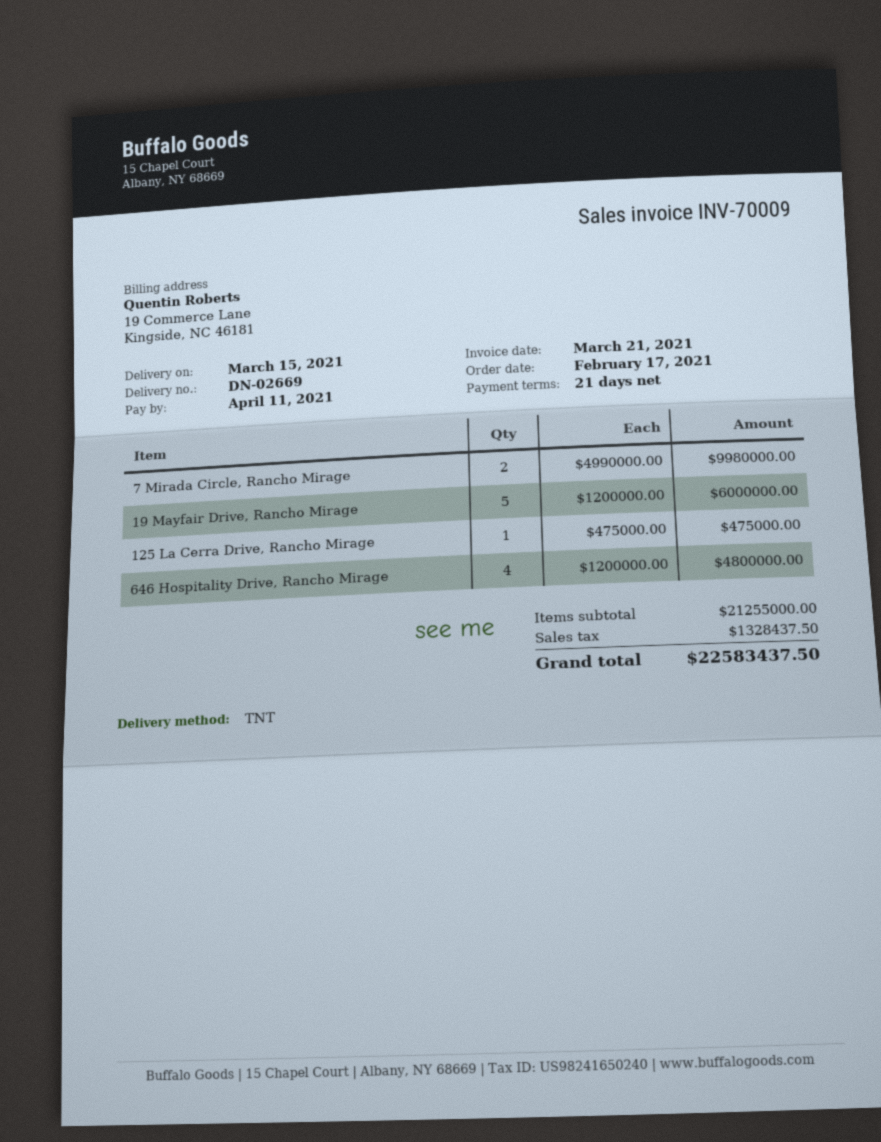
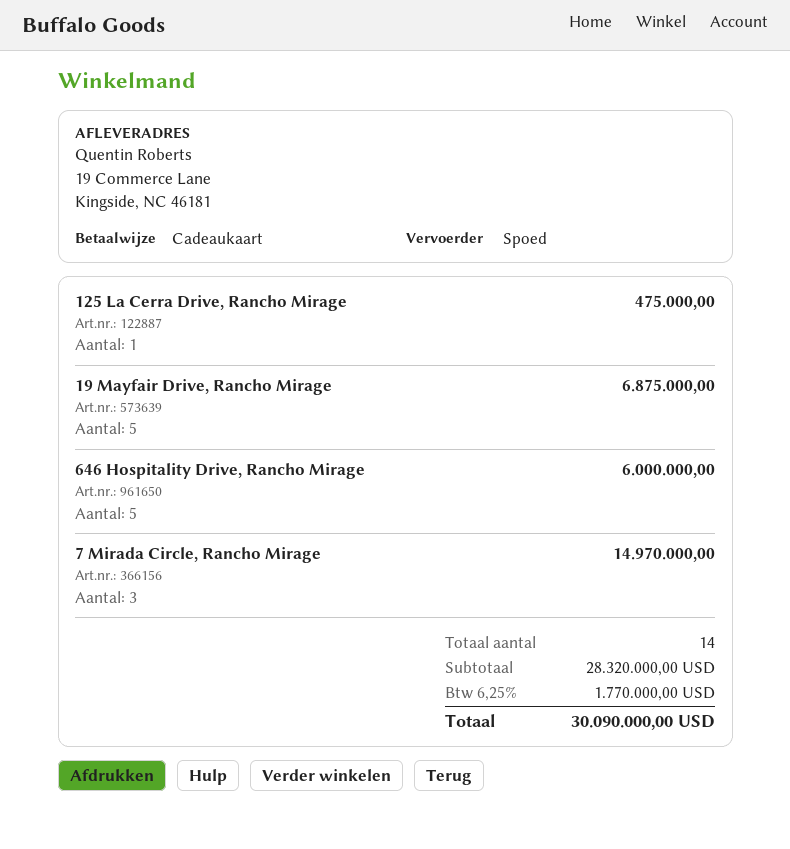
shipping method: TNT -> express
7 Mirada Circle, Rancho Mirage: 2 for 9980000.00 -> 3 for 14970000.00
19 Mayfair Drive, Rancho Mirage: 5 for 6000000.00 -> 5 for 6875000.00
646 Hospitality Drive, Rancho Mirage: 4 for 4800000.00 -> 5 for 6000000.00
subtotal: 21255000.00 -> 28320000.00
tax: 1328437.50 -> 1770000.00
total: 22583437.50 -> 30090000.00

